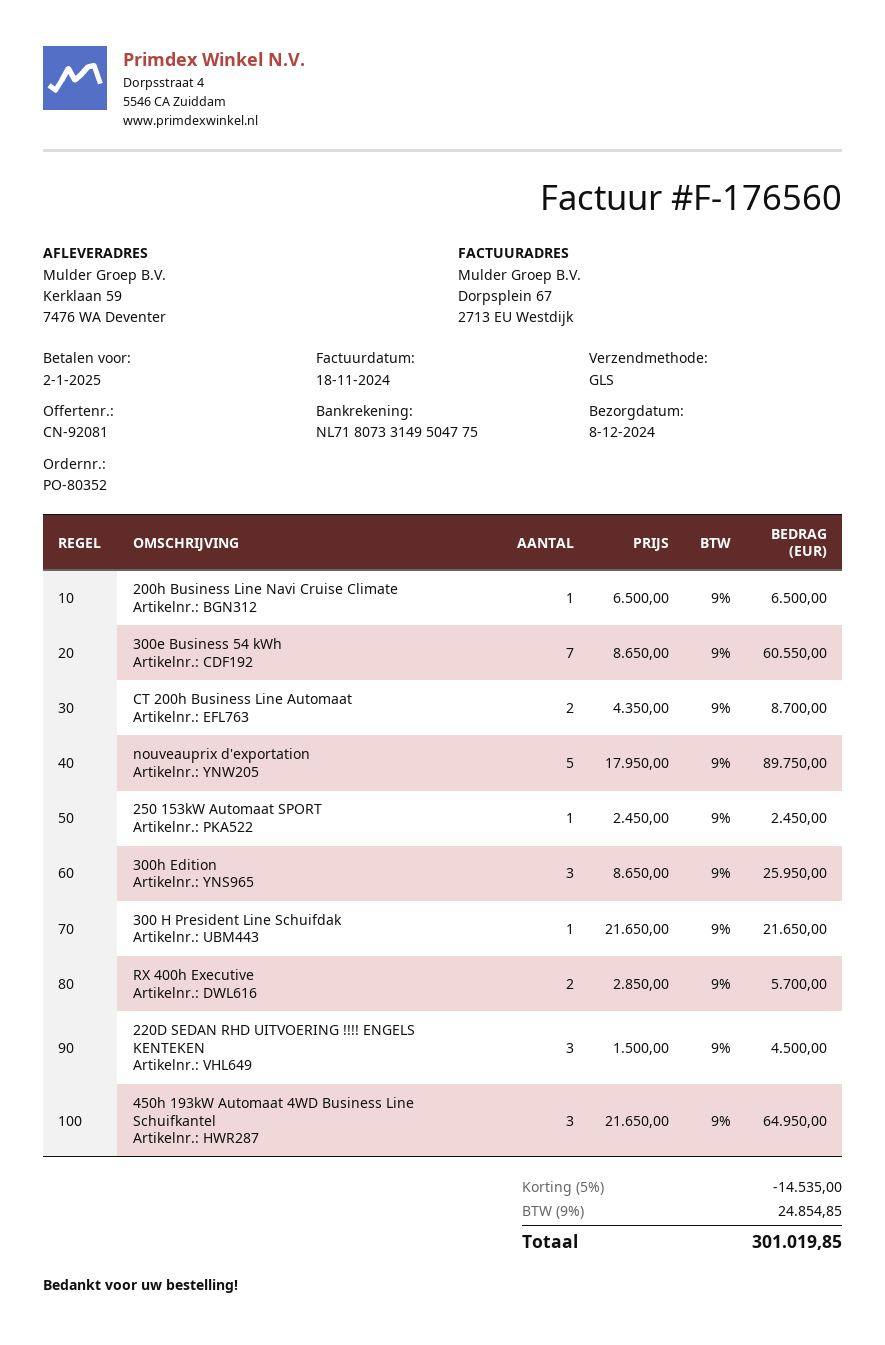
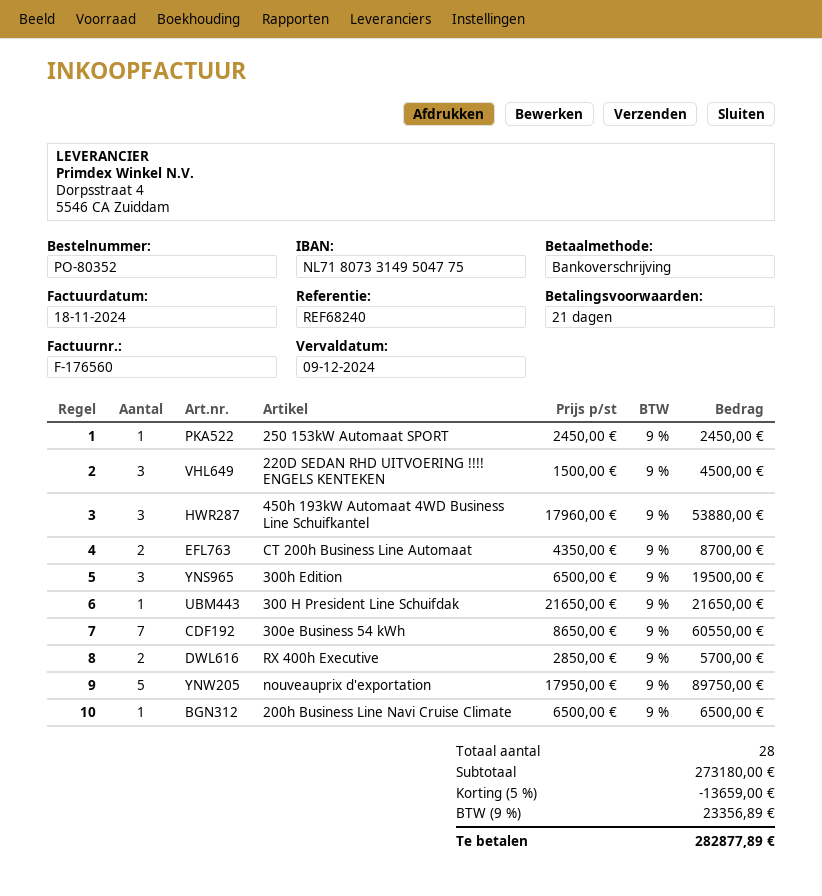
due date: 2025-01-02 -> 2024-12-09
300h Edition: 3 x 8650.00 = 25950.00 -> 3 x 6500.00 = 19500.00
450h 193kW Automaat 4WD Business Line Schuifkantel: 3 x 21650.00 = 64950.00 -> 3 x 17960.00 = 53880.00
discount: 5% = 14535.00 -> 5% = 13659.00
tax: 9% = 24854.85 -> 9% = 23356.89
total: 301019.85 -> 282877.89

